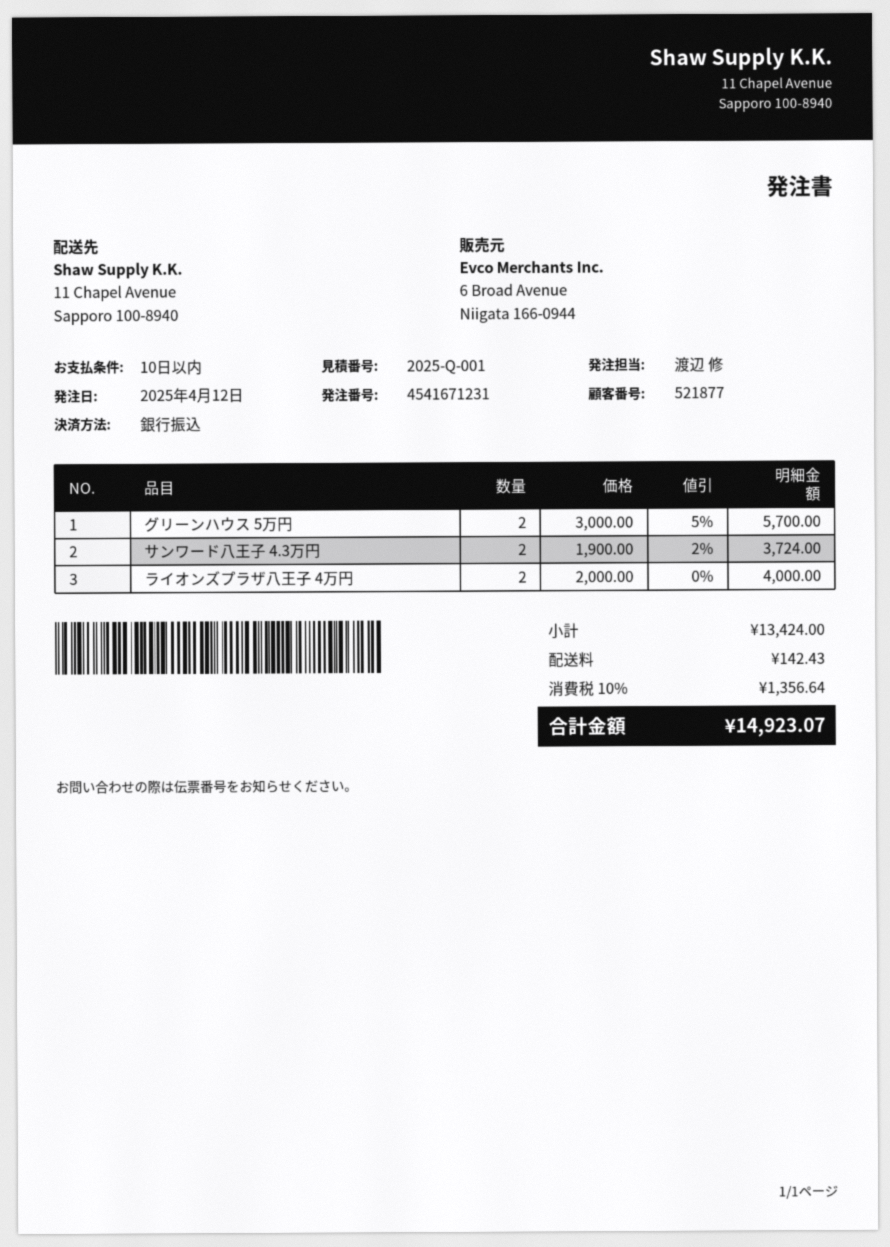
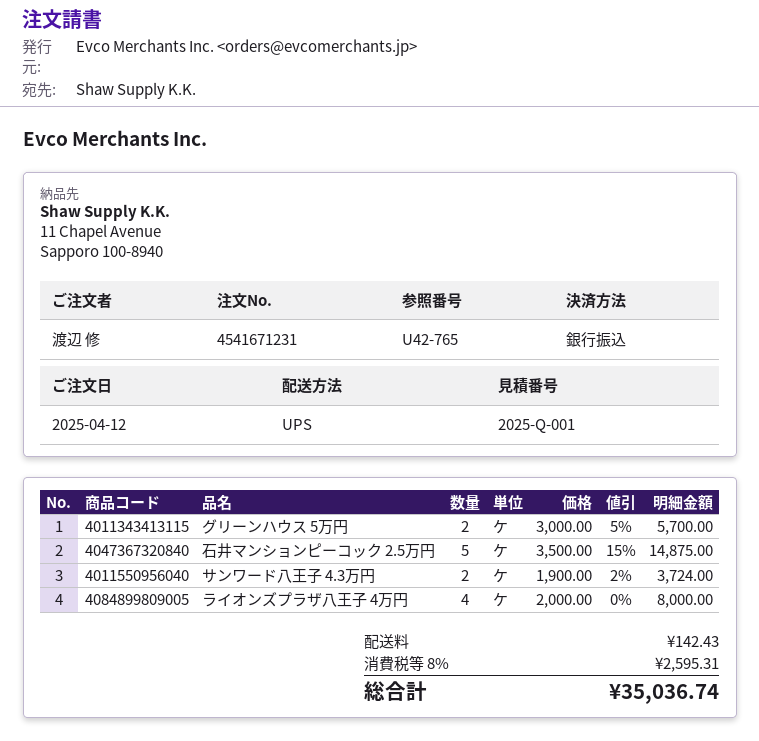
ライオンズプラザ八王子 4万円: 2 x 2000.00 = 4000.00 -> 4 x 2000.00 = 8000.00
石井マンションピーコック 2.5万円: none -> 5 x 3500.00 - 15% = 14875.00
tax: 10% = 1356.64 -> 8% = 2595.31
total: 14923.07 -> 35036.74

